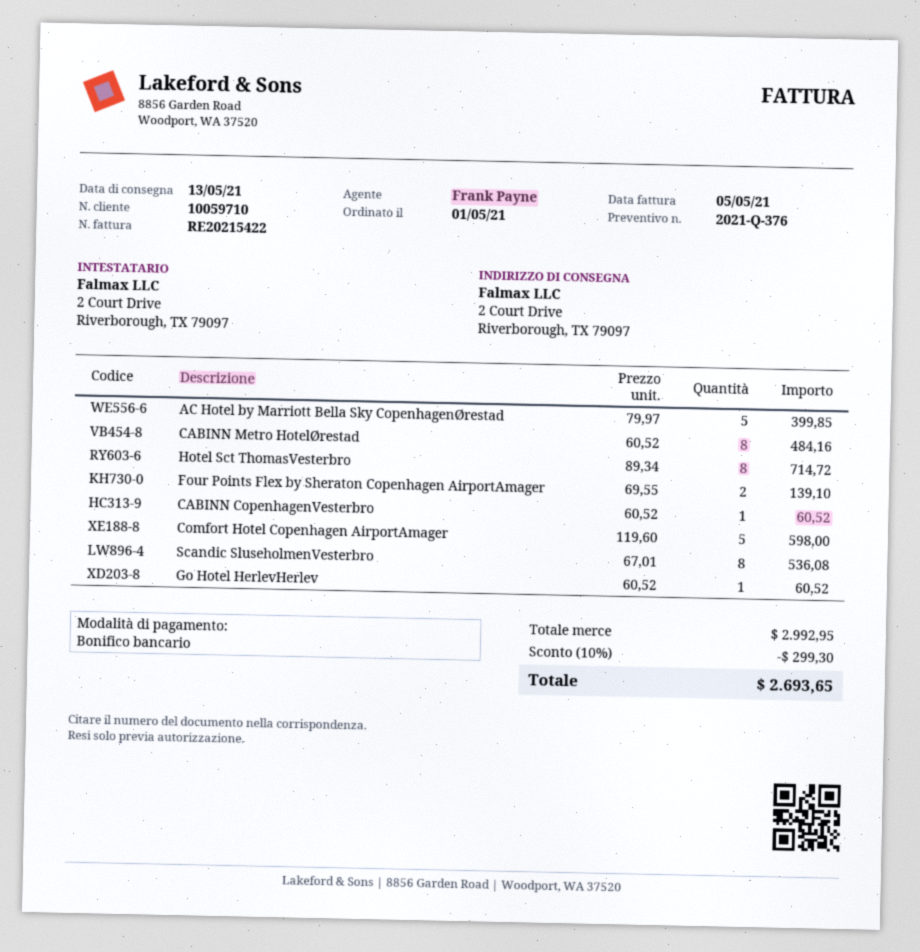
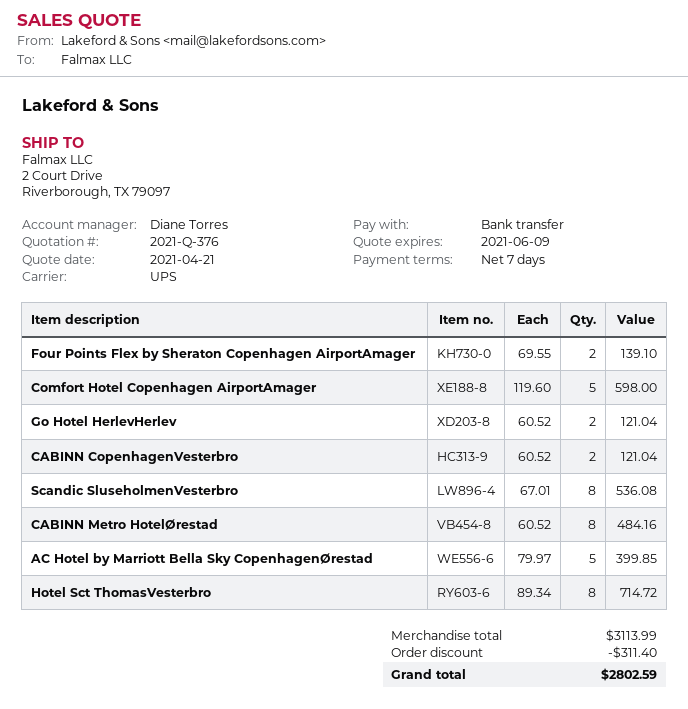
sales rep: Frank Payne -> Diane Torres
CABINN CopenhagenVesterbro: 1 x 60.52 = 60.52 -> 2 x 60.52 = 121.04
Go Hotel HerlevHerlev: 1 x 60.52 = 60.52 -> 2 x 60.52 = 121.04
subtotal: 2992.95 -> 3113.99
discount: 299.30 -> 311.40
total: 2693.65 -> 2802.59

